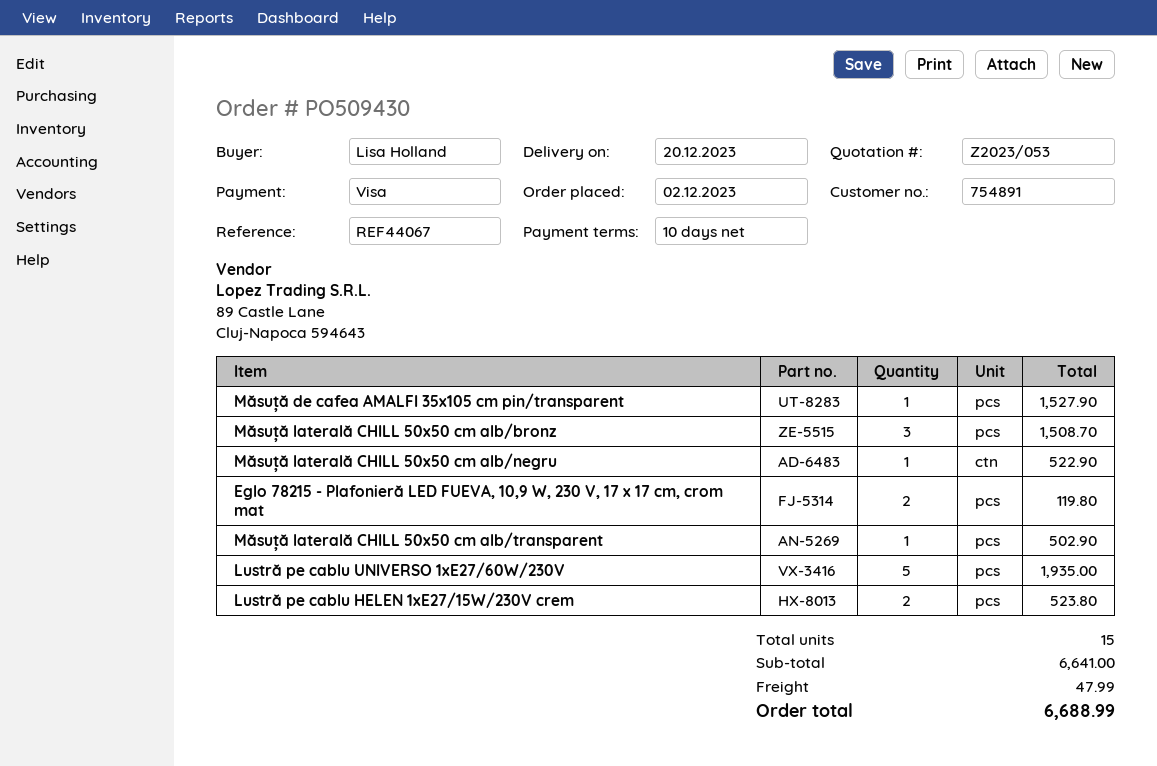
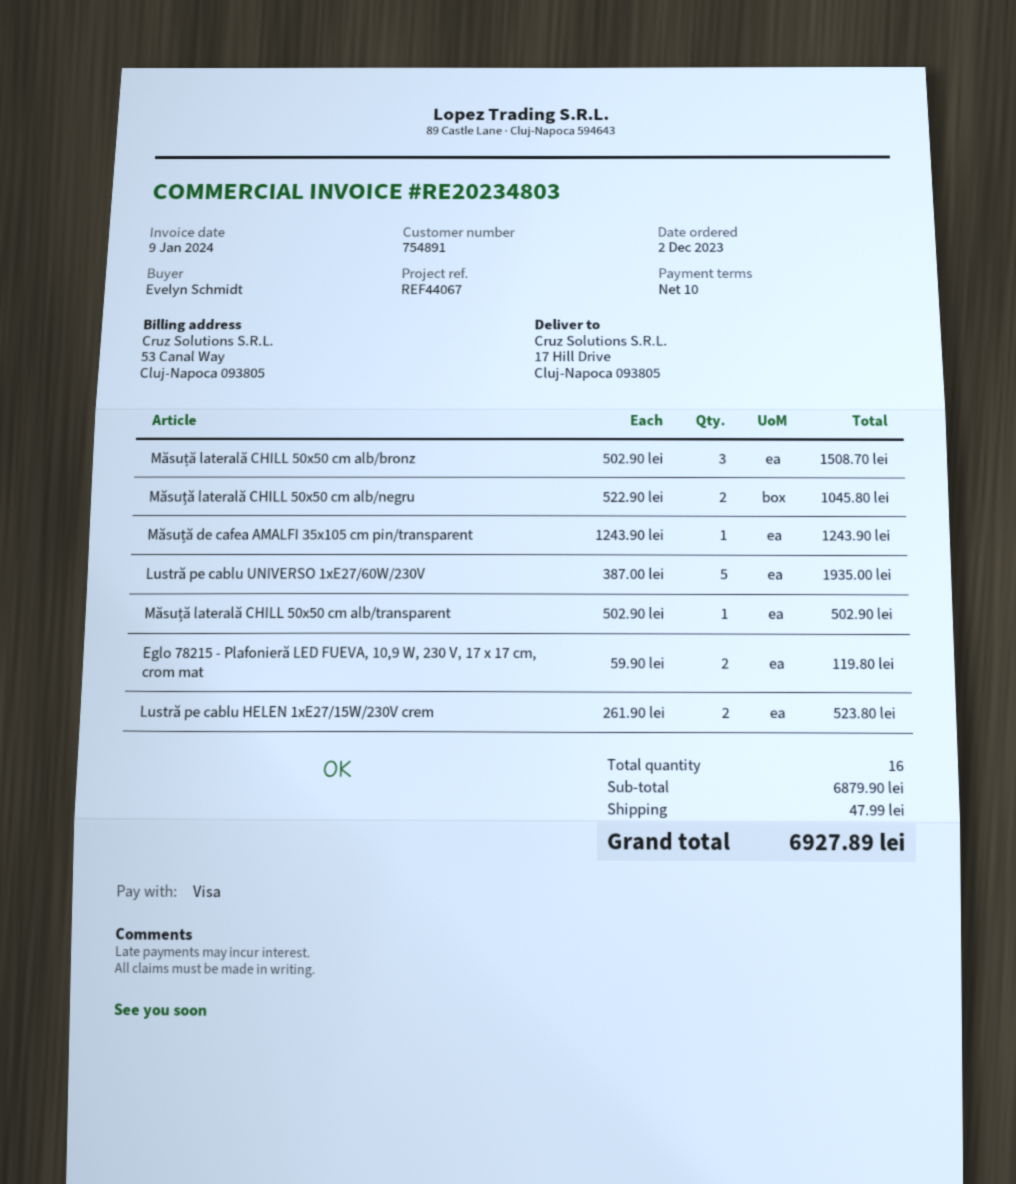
ordered by: Lisa Holland -> Evelyn Schmidt
Măsuță de cafea AMALFI 35x105 cm pin/transparent: 1 for 1527.90 -> 1 for 1243.90
Măsuță laterală CHILL 50x50 cm alb/negru: 1 for 522.90 -> 2 for 1045.80
total quantity: 15 -> 16
subtotal: 6641.00 -> 6879.90
total: 6688.99 -> 6927.89

